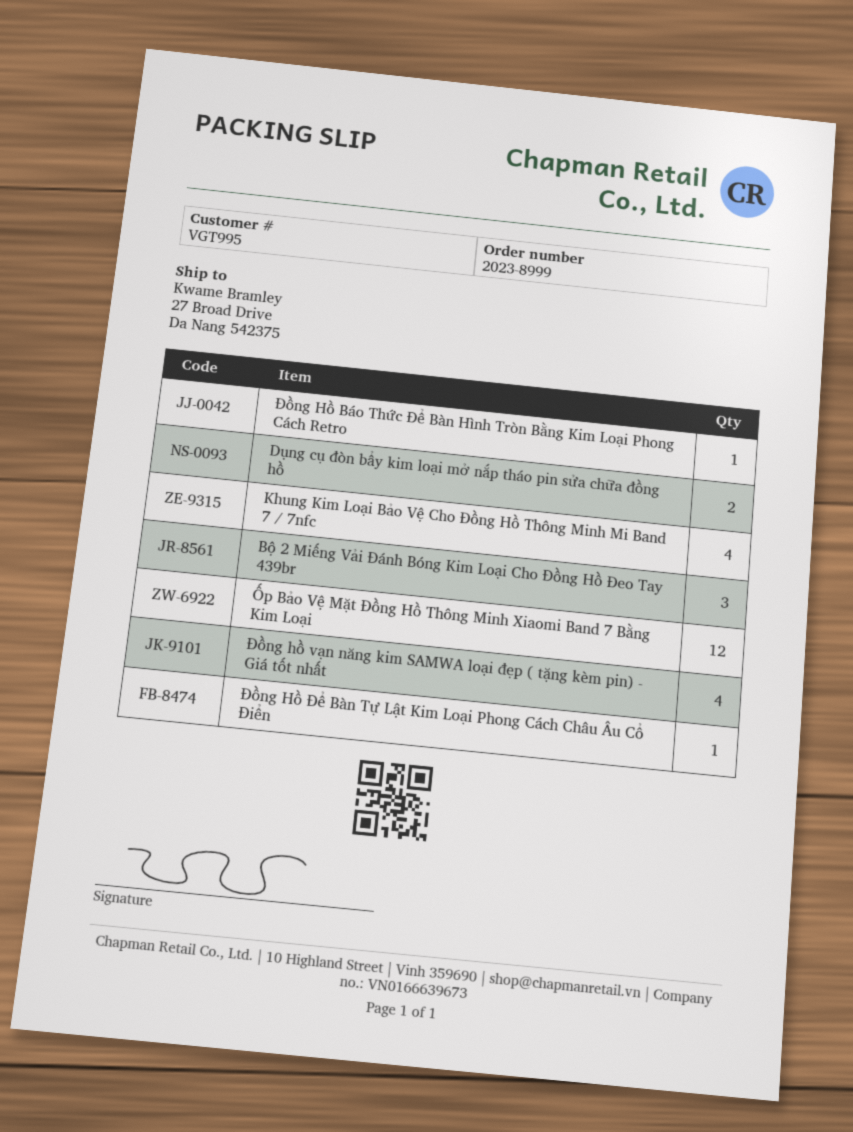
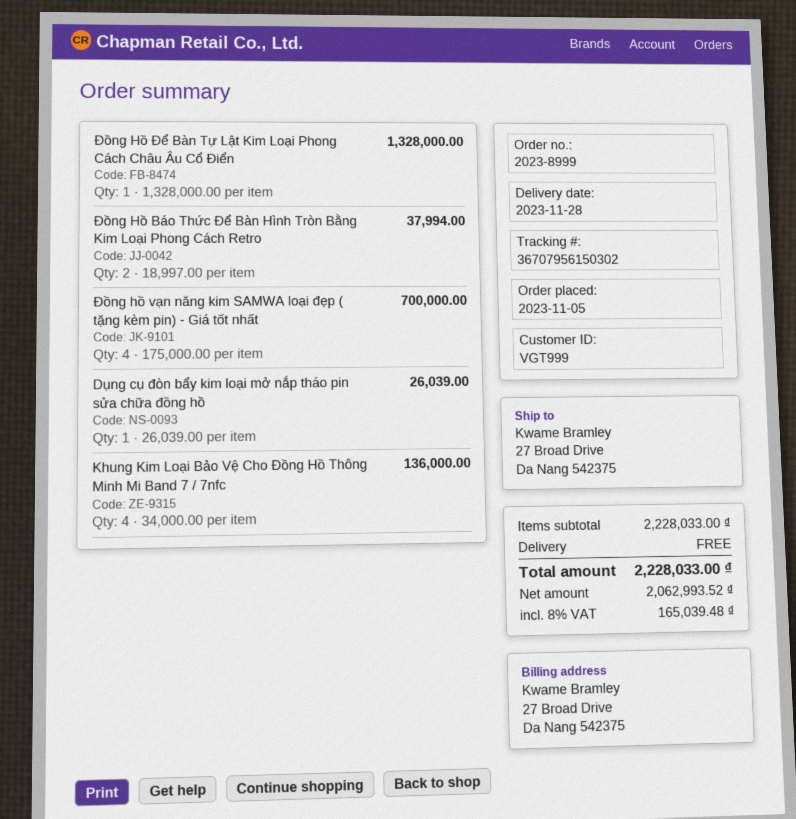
customer number: VGT995 -> VGT999
Đồng Hồ Báo Thức Để Bàn Hình Tròn Bằng Kim Loại Phong Cách Retro: 1 -> 2
Dụng cụ đòn bẩy kim loại mở nắp tháo pin sửa chữa đồng hồ: 2 -> 1
Bộ 2 Miếng Vải Đánh Bóng Kim Loại Cho Đồng Hồ Đeo Tay 439br: 3 -> none
Ốp Bảo Vệ Mặt Đồng Hồ Thông Minh Xiaomi Band 7 Bằng Kim Loại: 12 -> none

